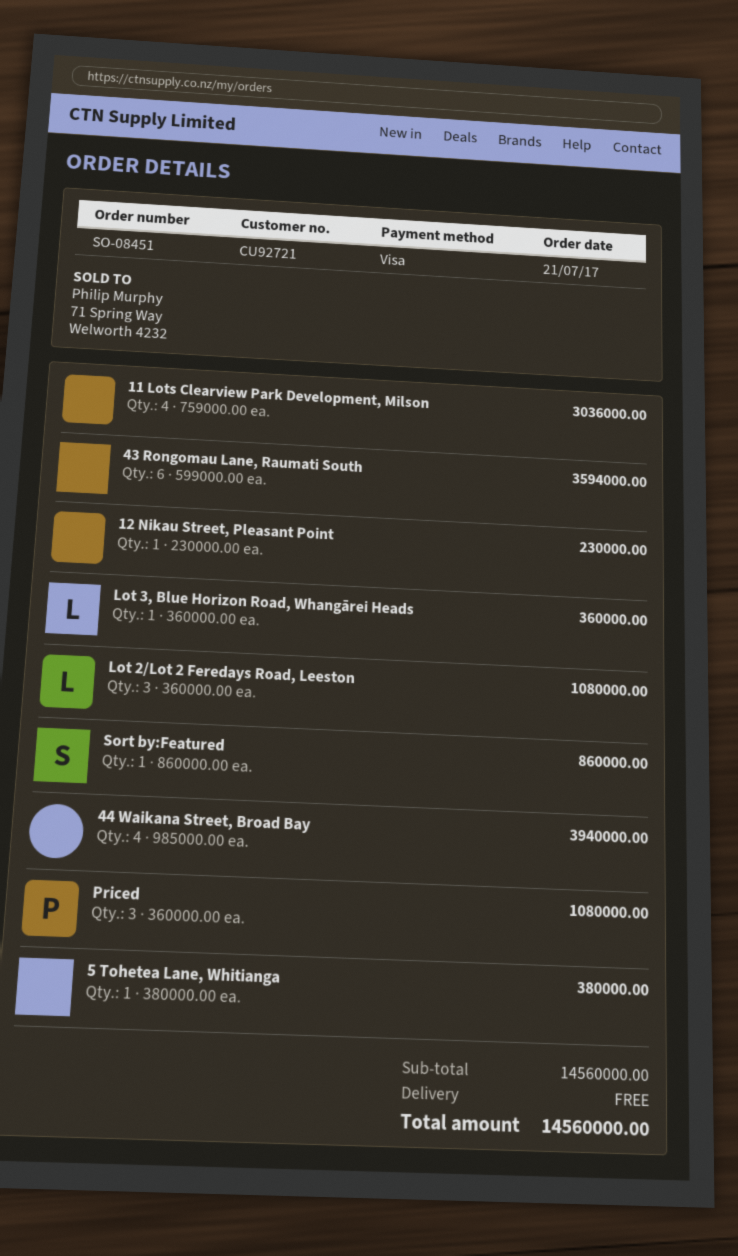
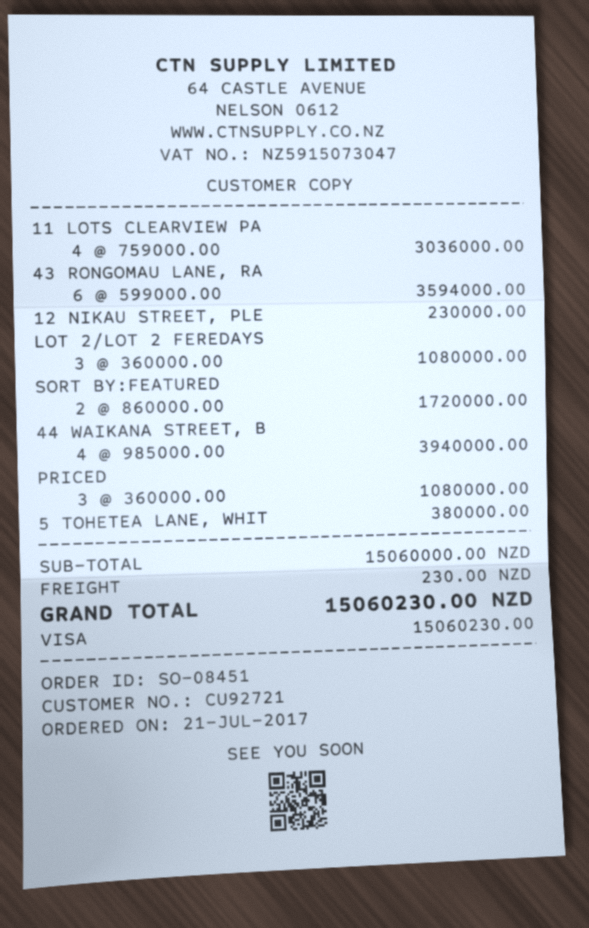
Lot 3, Blue Horizon Road, Whangārei Heads: 1 x 360000.00 = 360000.00 -> none
Sort by:Featured: 1 x 860000.00 = 860000.00 -> 2 x 860000.00 = 1720000.00
subtotal: 14560000.00 -> 15060000.00
shipping: 0.00 -> 230.00
total: 14560000.00 -> 15060230.00

